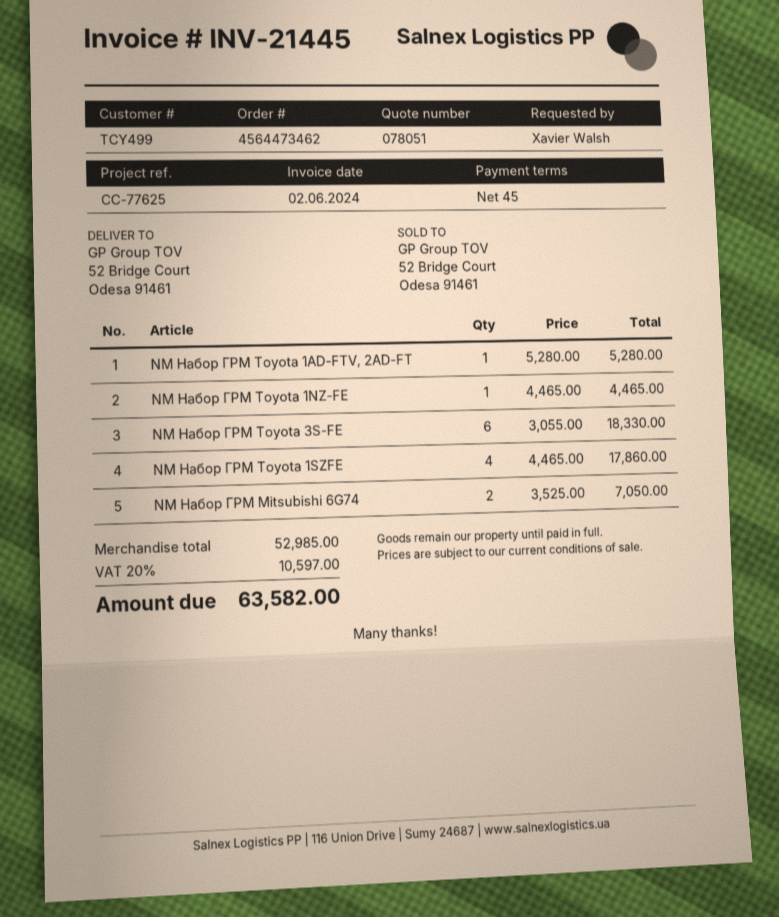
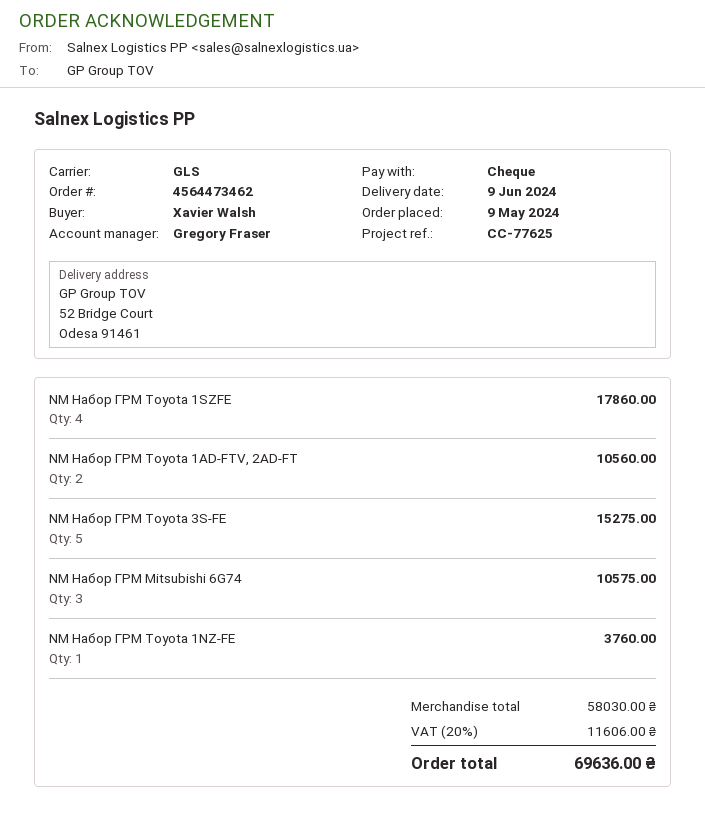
NM Набор ГРМ Toyota 1AD-FTV, 2AD-FT: 1 for 5280.00 -> 2 for 10560.00
NM Набор ГРМ Toyota 1NZ-FE: 1 for 4465.00 -> 1 for 3760.00
NM Набор ГРМ Toyota 3S-FE: 6 for 18330.00 -> 5 for 15275.00
NM Набор ГРМ Mitsubishi 6G74: 2 for 7050.00 -> 3 for 10575.00
subtotal: 52985.00 -> 58030.00
tax: 20% = 10597.00 -> 20% = 11606.00
total: 63582.00 -> 69636.00

